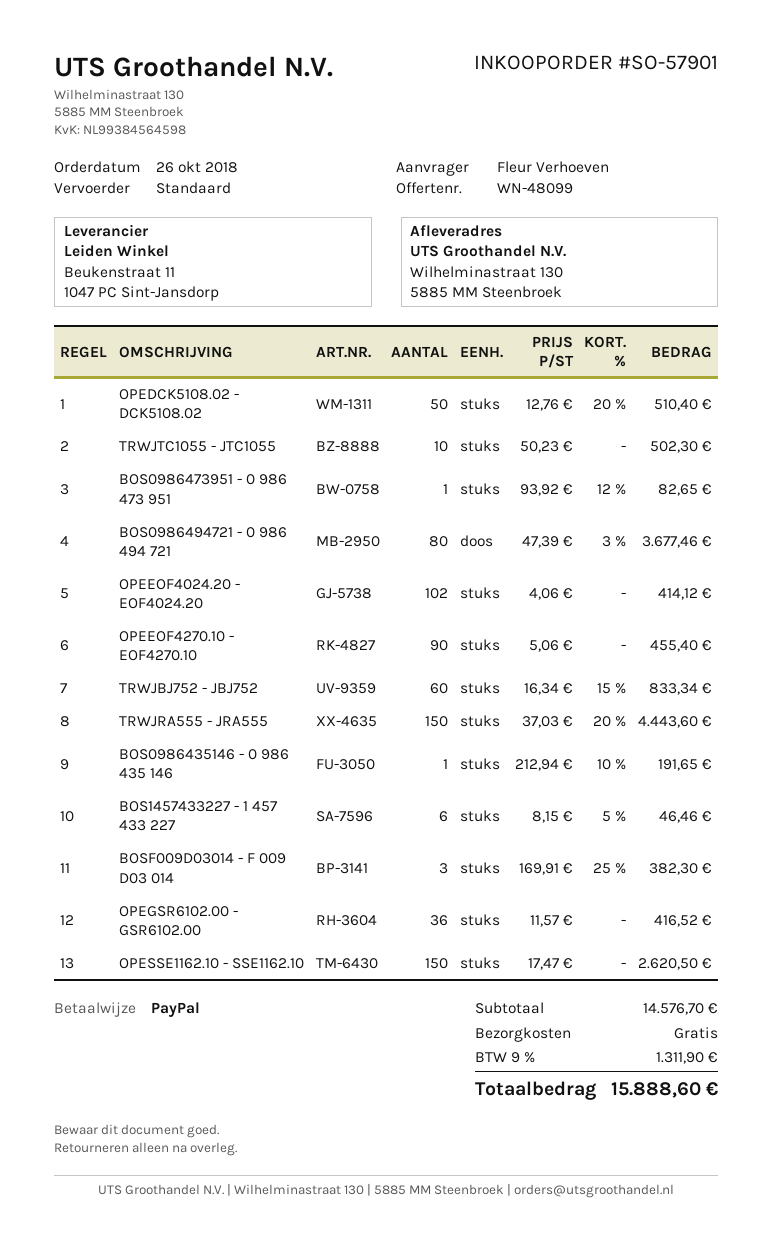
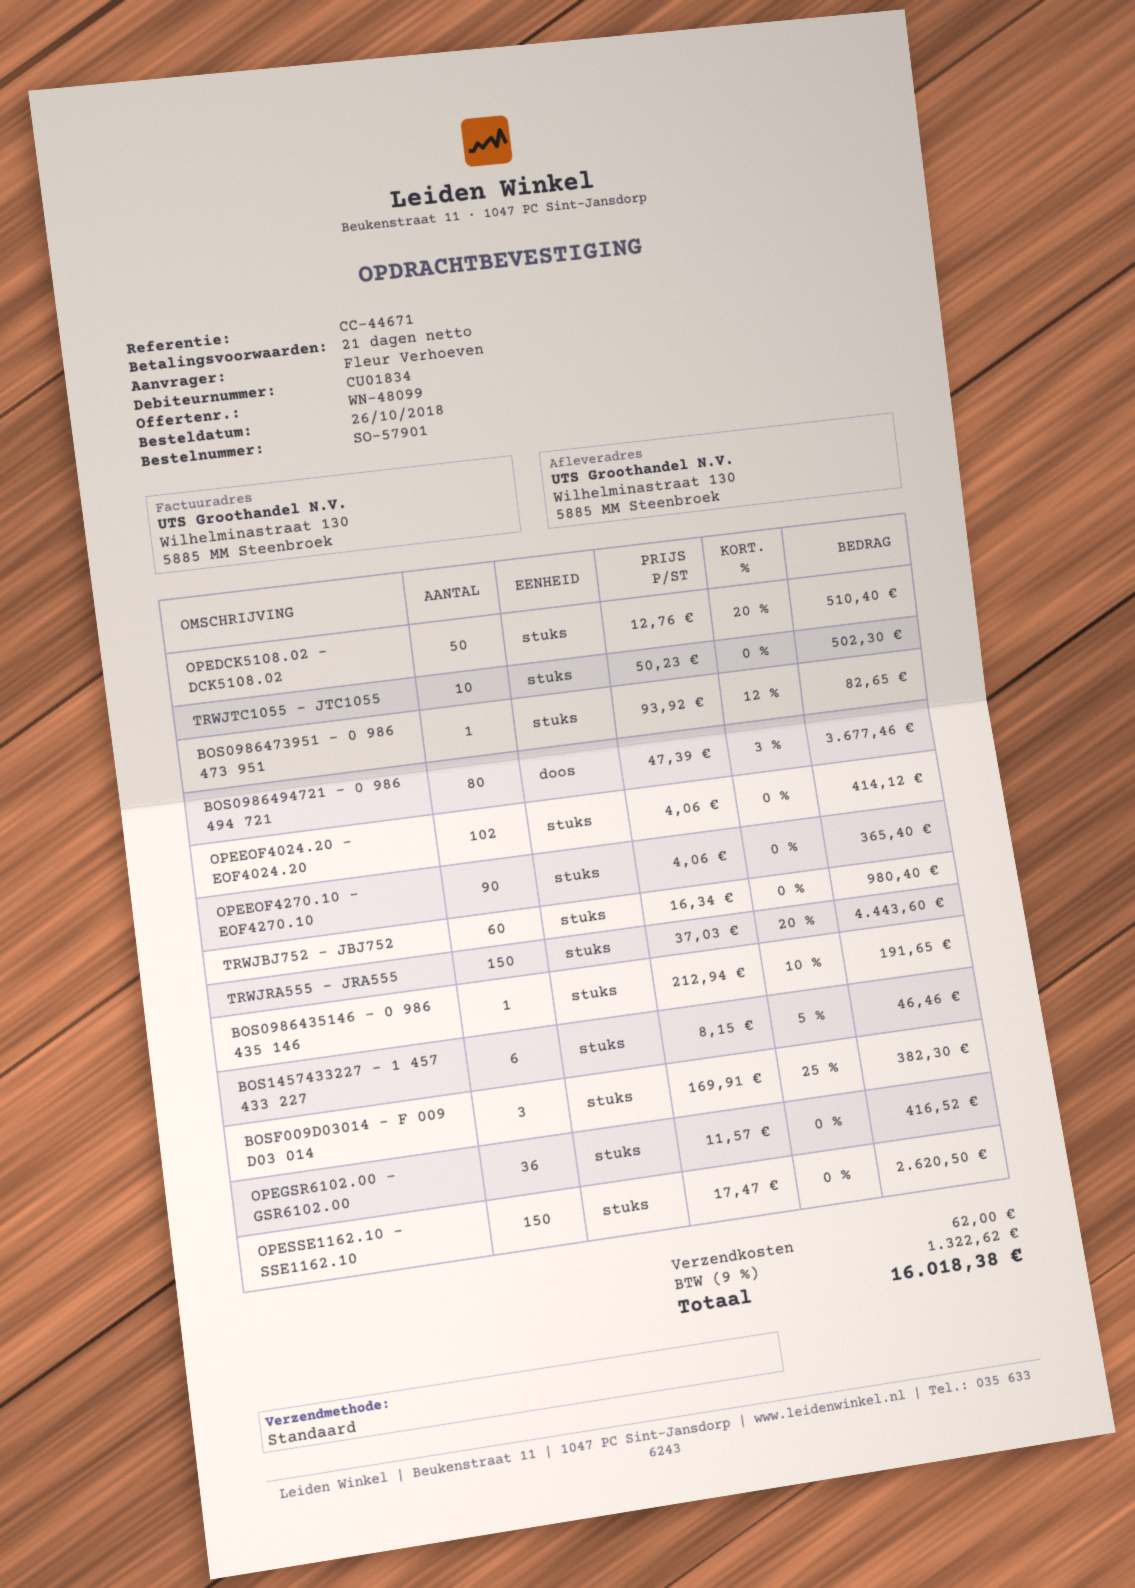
OPEEOF4270.10 - EOF4270.10: 90 x 5.06 = 455.40 -> 90 x 4.06 = 365.40
TRWJBJ752 - JBJ752: 60 x 16.34 - 15% = 833.34 -> 60 x 16.34 = 980.40
shipping: 0.00 -> 62.00
tax: 9% = 1311.90 -> 9% = 1322.62
total: 15888.60 -> 16018.38

